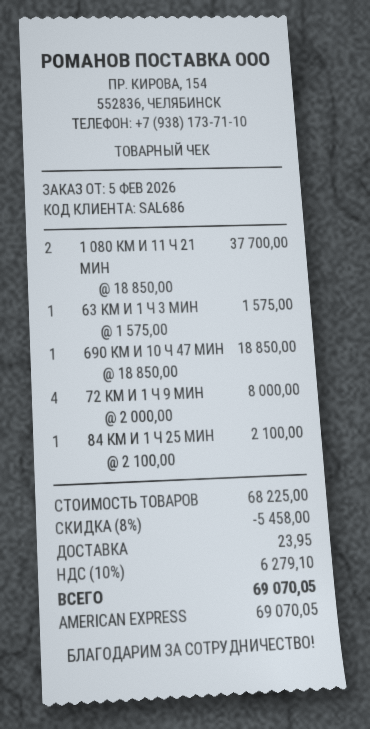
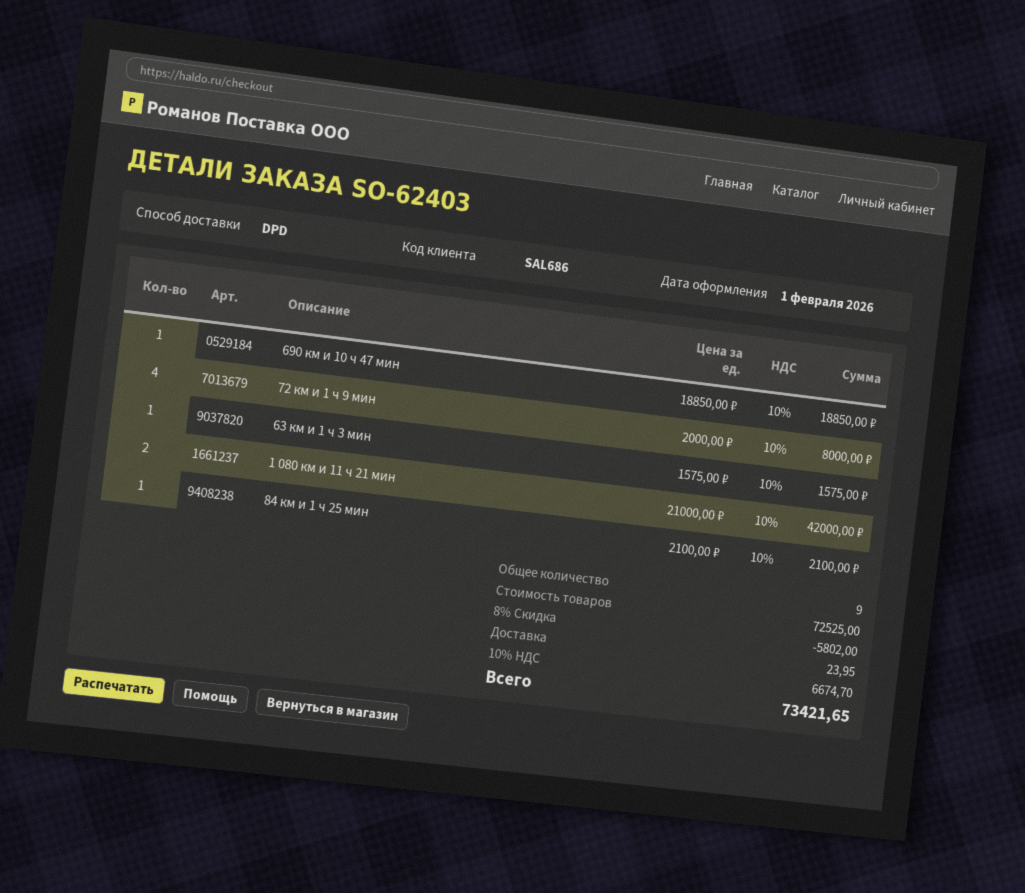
order date: 2026-02-05 -> 2026-02-01
1 080 КМ И 11 Ч 21 МИН: 2 x 18850.00 = 37700.00 -> 2 x 21000.00 = 42000.00
subtotal: 68225.00 -> 72525.00
discount: 8% = 5458.00 -> 8% = 5802.00
tax: 10% = 6279.10 -> 10% = 6674.70
total: 69070.05 -> 73421.65

